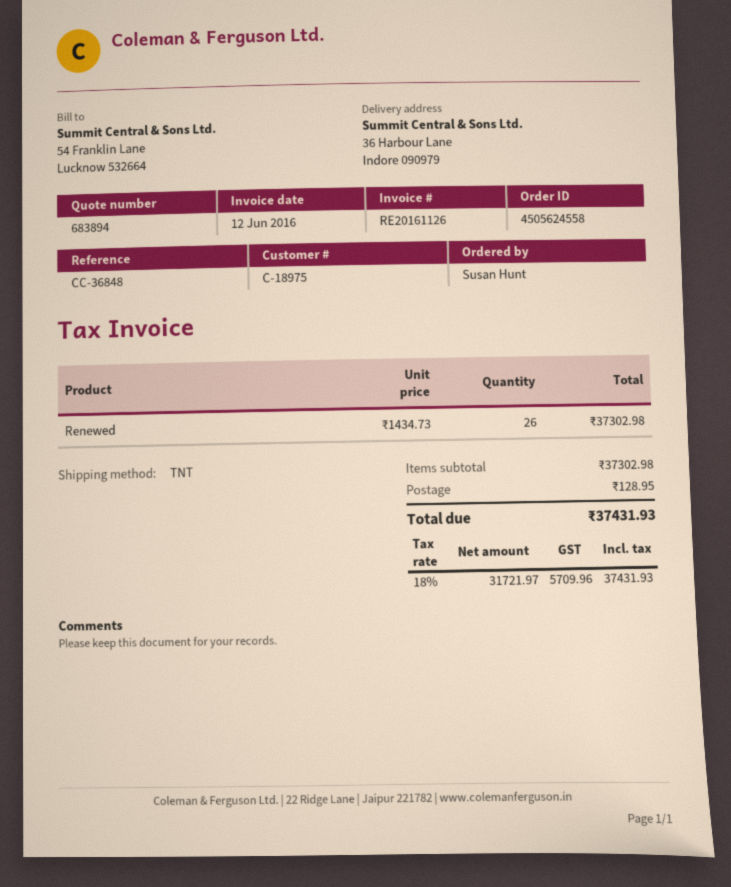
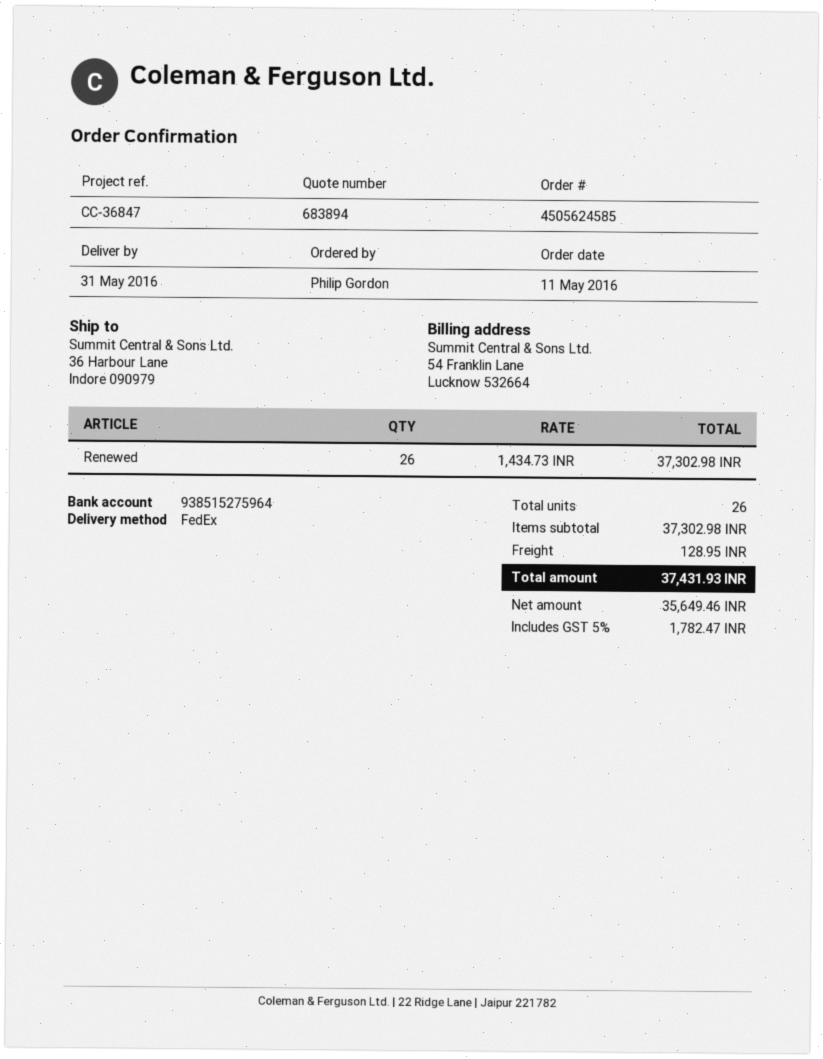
order number: 4505624558 -> 4505624585
reference: CC-36848 -> CC-36847
ordered by: Susan Hunt -> Philip Gordon
shipping method: TNT -> FedEx
net: 31721.97 -> 35649.46
tax: 18% = 5709.96 -> 5% = 1782.47

